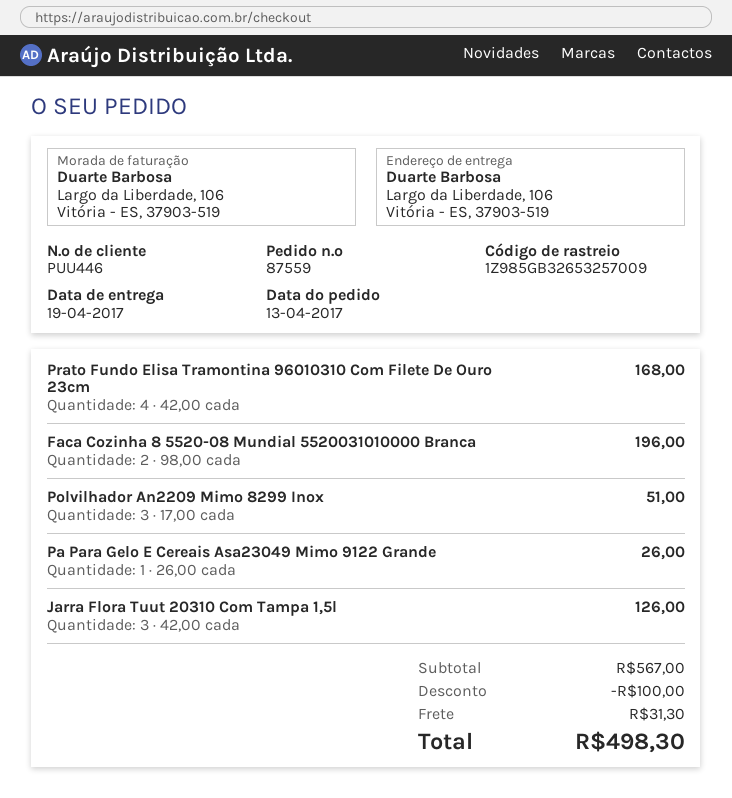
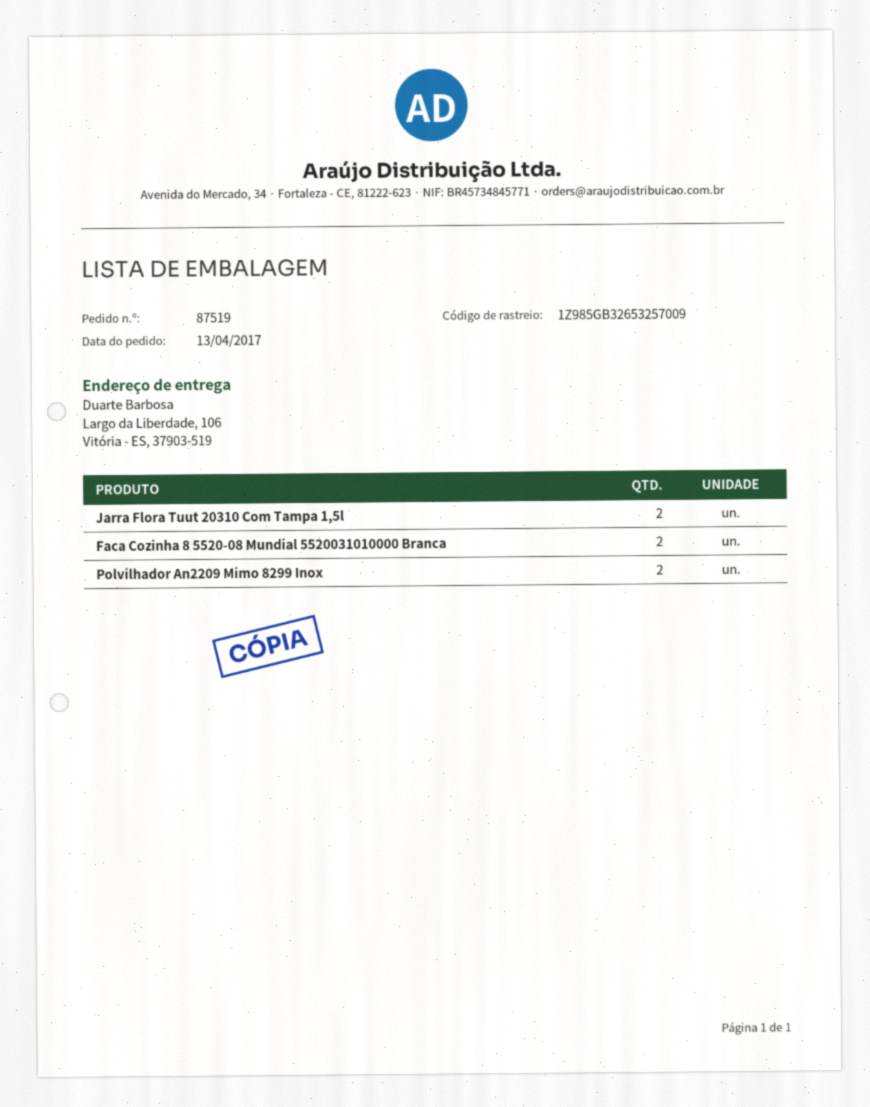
order number: 87559 -> 87519
Prato Fundo Elisa Tramontina 96010310 Com Filete De Ouro 23cm: 4 -> none
Polvilhador An2209 Mimo 8299 Inox: 3 -> 2
Pa Para Gelo E Cereais Asa23049 Mimo 9122 Grande: 1 -> none
Jarra Flora Tuut 20310 Com Tampa 1,5l: 3 -> 2

